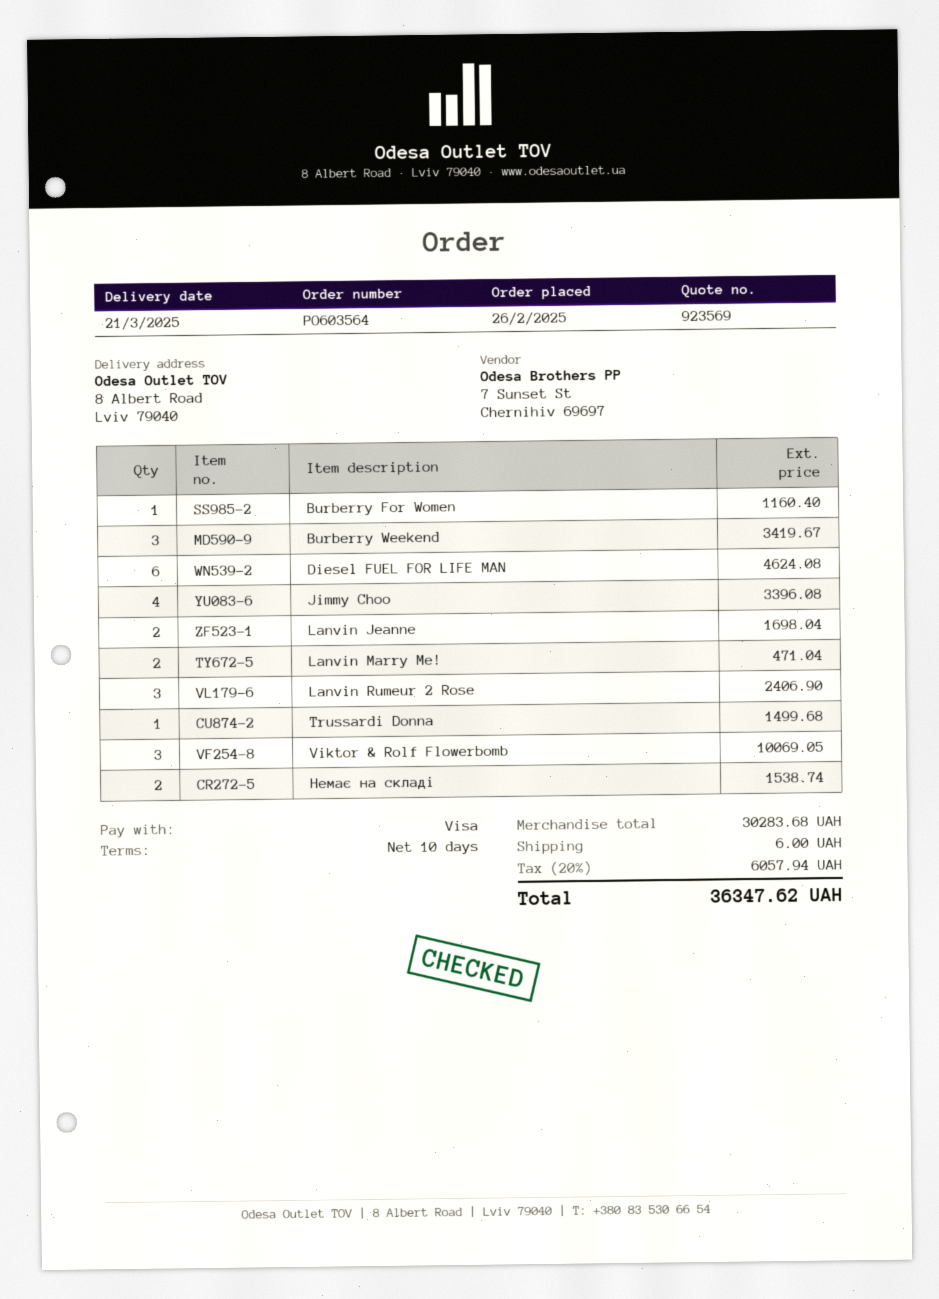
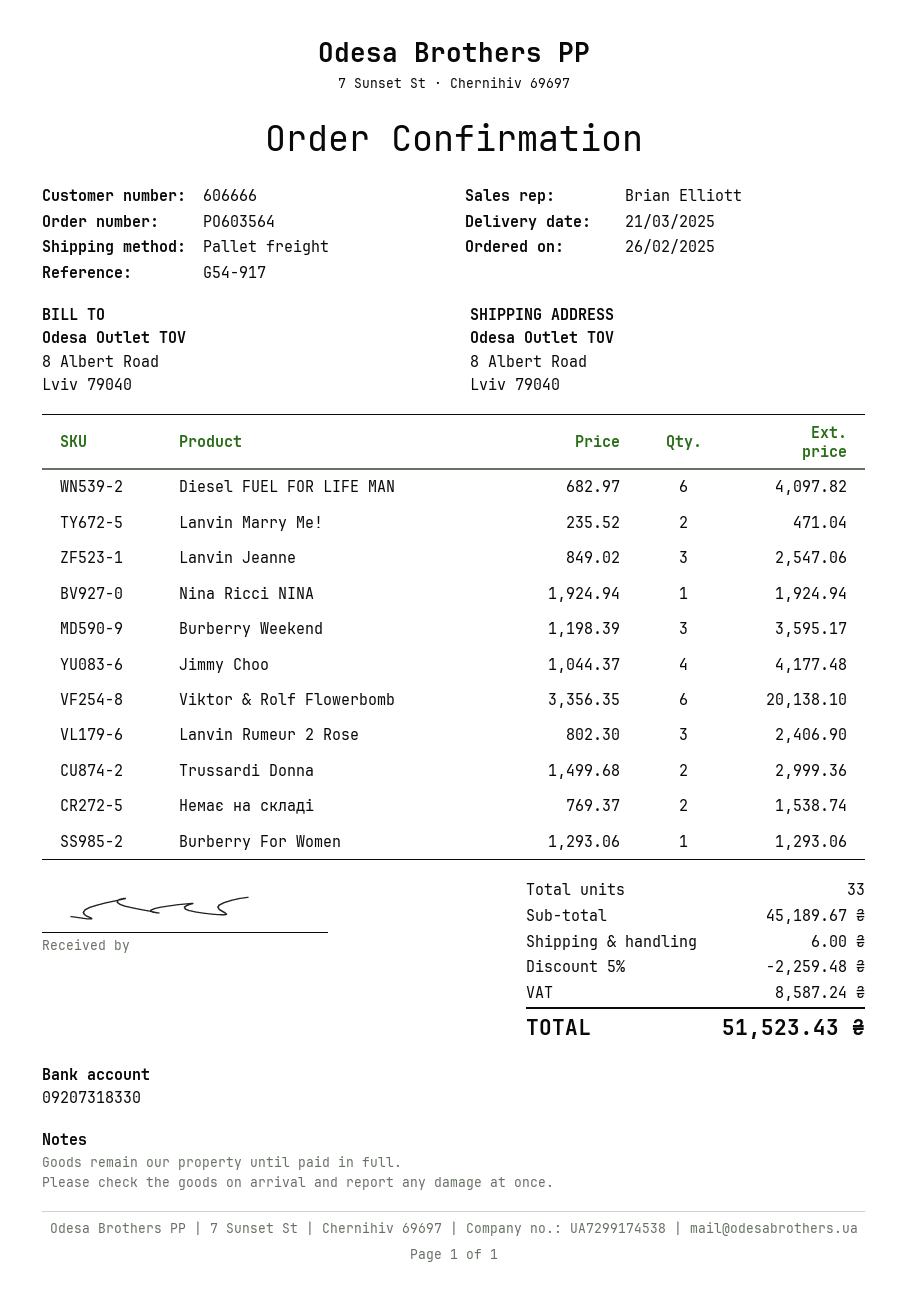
Burberry For Women: 1 for 1160.40 -> 1 for 1293.06
Burberry Weekend: 3 for 3419.67 -> 3 for 3595.17
Diesel FUEL FOR LIFE MAN: 6 for 4624.08 -> 6 for 4097.82
Jimmy Choo: 4 for 3396.08 -> 4 for 4177.48
Lanvin Jeanne: 2 for 1698.04 -> 3 for 2547.06
Trussardi Donna: 1 for 1499.68 -> 2 for 2999.36
Viktor & Rolf Flowerbomb: 3 for 10069.05 -> 6 for 20138.10
Nina Ricci NINA: none -> 1 for 1924.94
subtotal: 30283.68 -> 45189.67
discount: none -> 5% = 2259.48
tax: 6057.94 -> 8587.24
total: 36347.62 -> 51523.43

